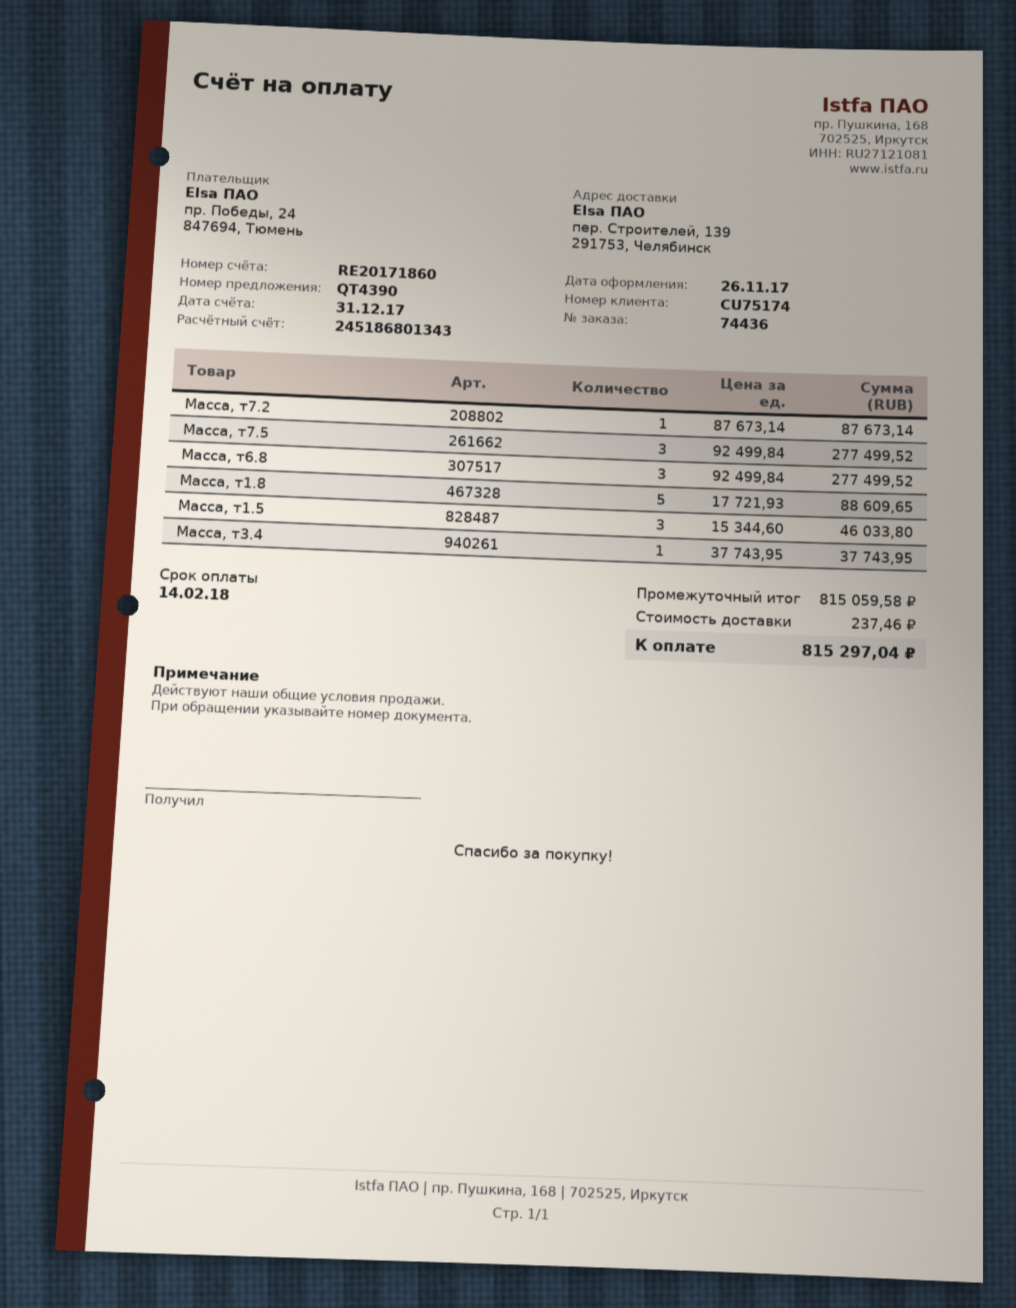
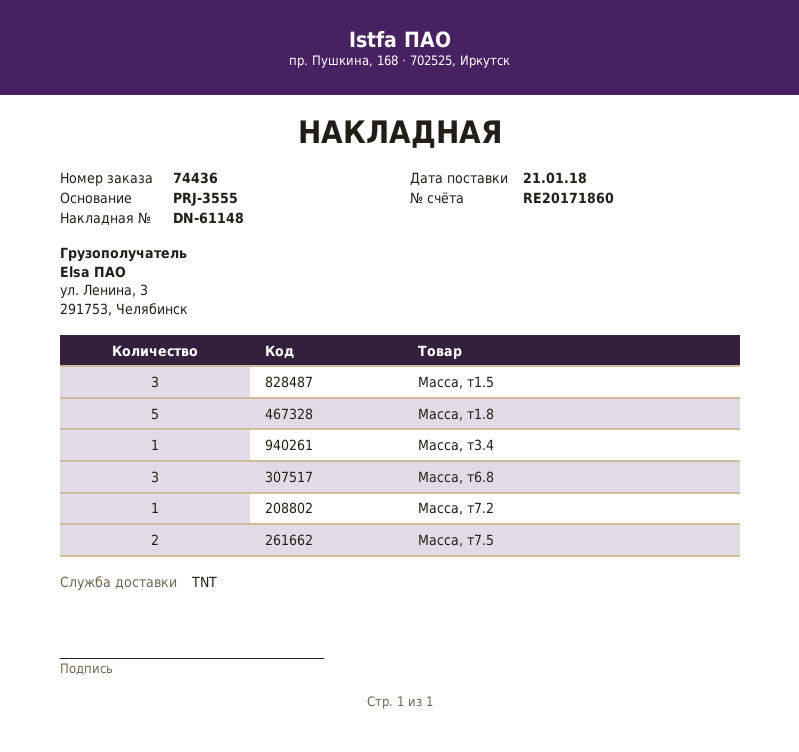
ship to: пер. Строителей, 139, 291753, Челябинск -> ул. Ленина, 3, 291753, Челябинск
Масса, т7.5: 3 -> 2

